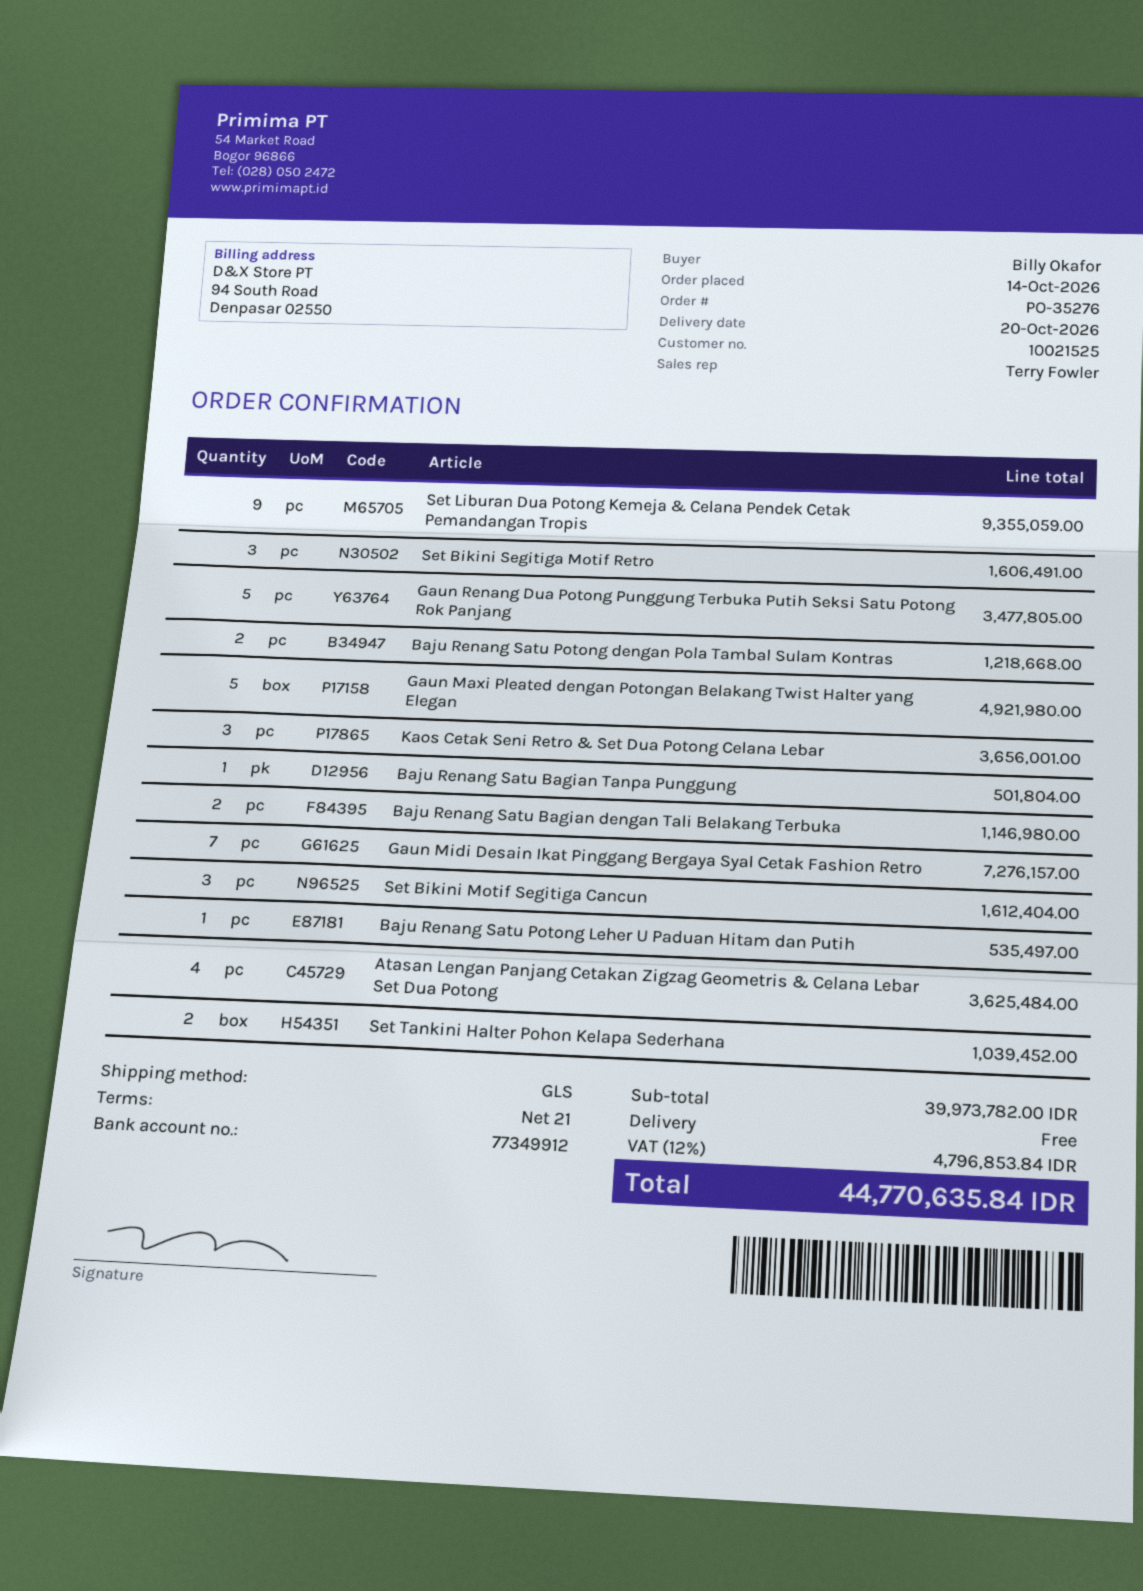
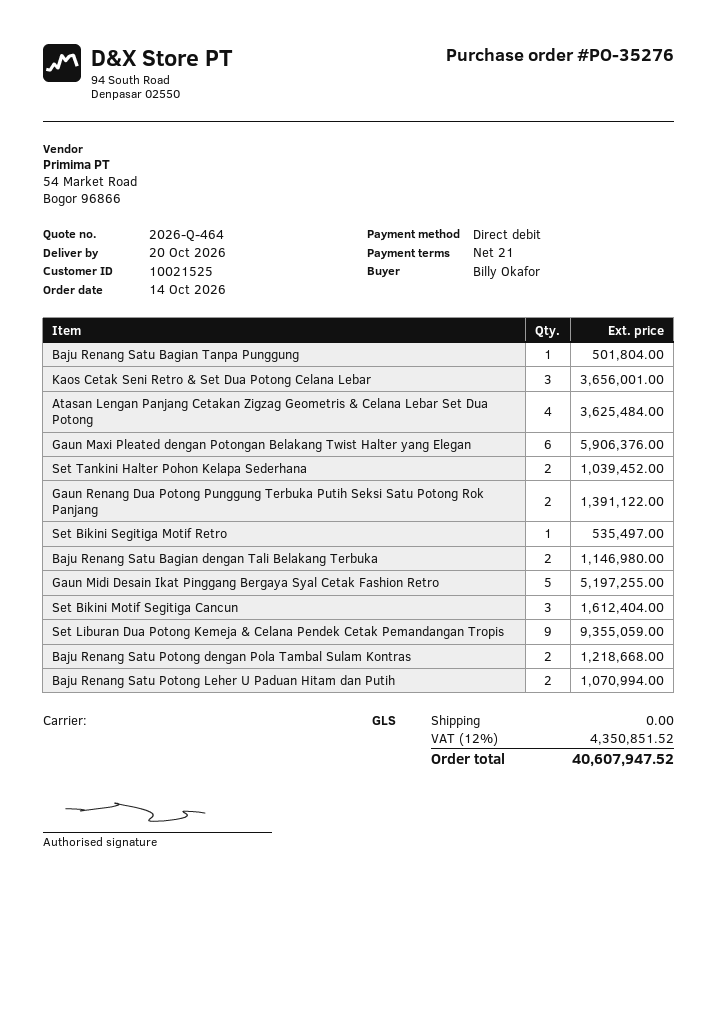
Set Bikini Segitiga Motif Retro: 3 for 1606491.00 -> 1 for 535497.00
Gaun Renang Dua Potong Punggung Terbuka Putih Seksi Satu Potong Rok Panjang: 5 for 3477805.00 -> 2 for 1391122.00
Gaun Maxi Pleated dengan Potongan Belakang Twist Halter yang Elegan: 5 for 4921980.00 -> 6 for 5906376.00
Gaun Midi Desain Ikat Pinggang Bergaya Syal Cetak Fashion Retro: 7 for 7276157.00 -> 5 for 5197255.00
Baju Renang Satu Potong Leher U Paduan Hitam dan Putih: 1 for 535497.00 -> 2 for 1070994.00
tax: 12% = 4796853.84 -> 12% = 4350851.52
total: 44770635.84 -> 40607947.52

